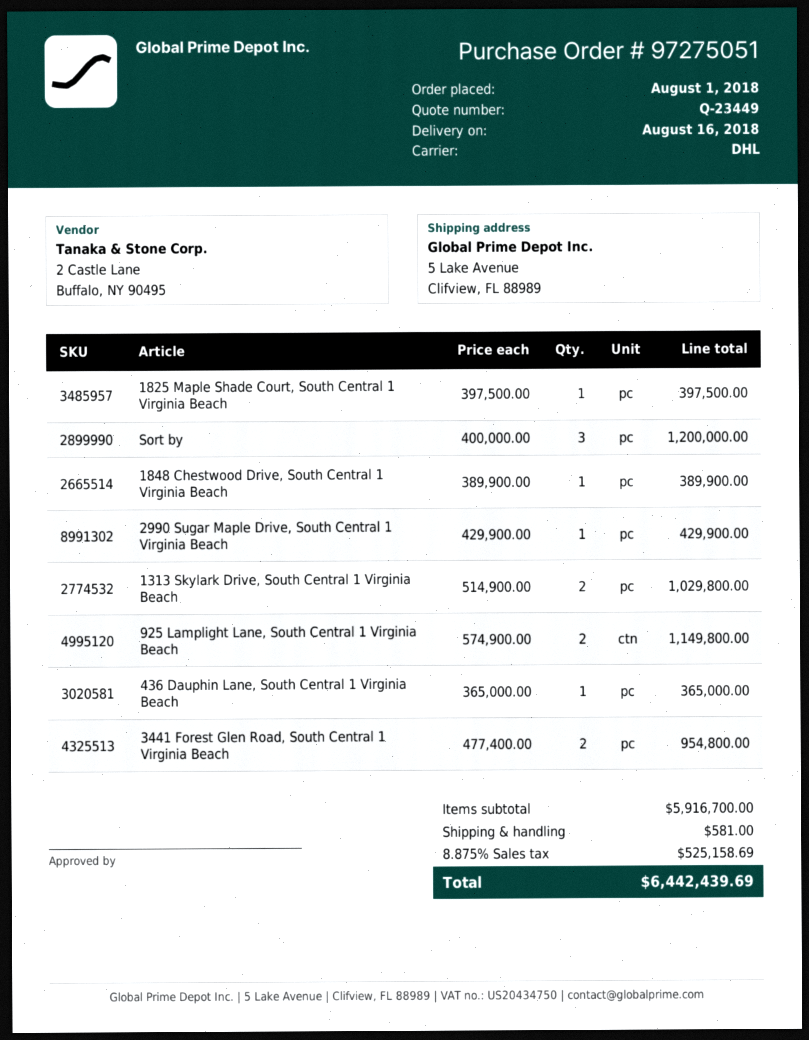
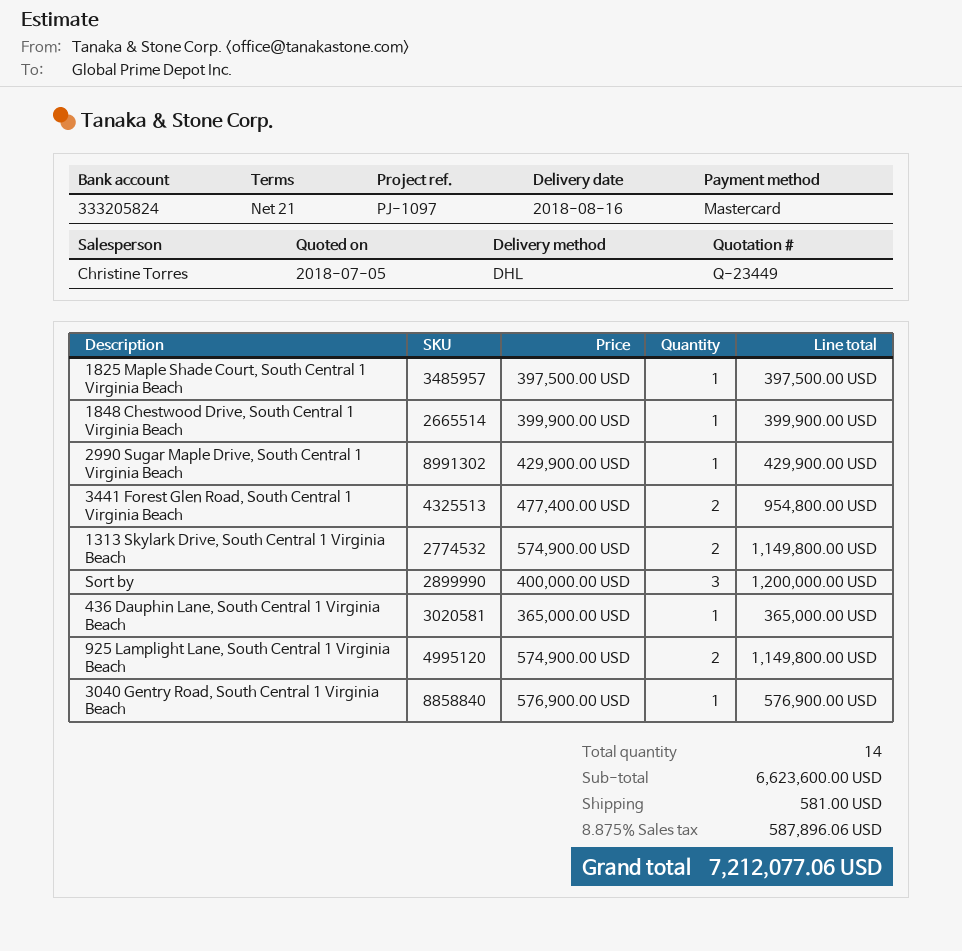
1848 Chestwood Drive, South Central 1 Virginia Beach: 1 x 389900.00 = 389900.00 -> 1 x 399900.00 = 399900.00
1313 Skylark Drive, South Central 1 Virginia Beach: 2 x 514900.00 = 1029800.00 -> 2 x 574900.00 = 1149800.00
3040 Gentry Road, South Central 1 Virginia Beach: none -> 1 x 576900.00 = 576900.00
subtotal: 5916700.00 -> 6623600.00
tax: 8.875% = 525158.69 -> 8.875% = 587896.06
total: 6442439.69 -> 7212077.06

